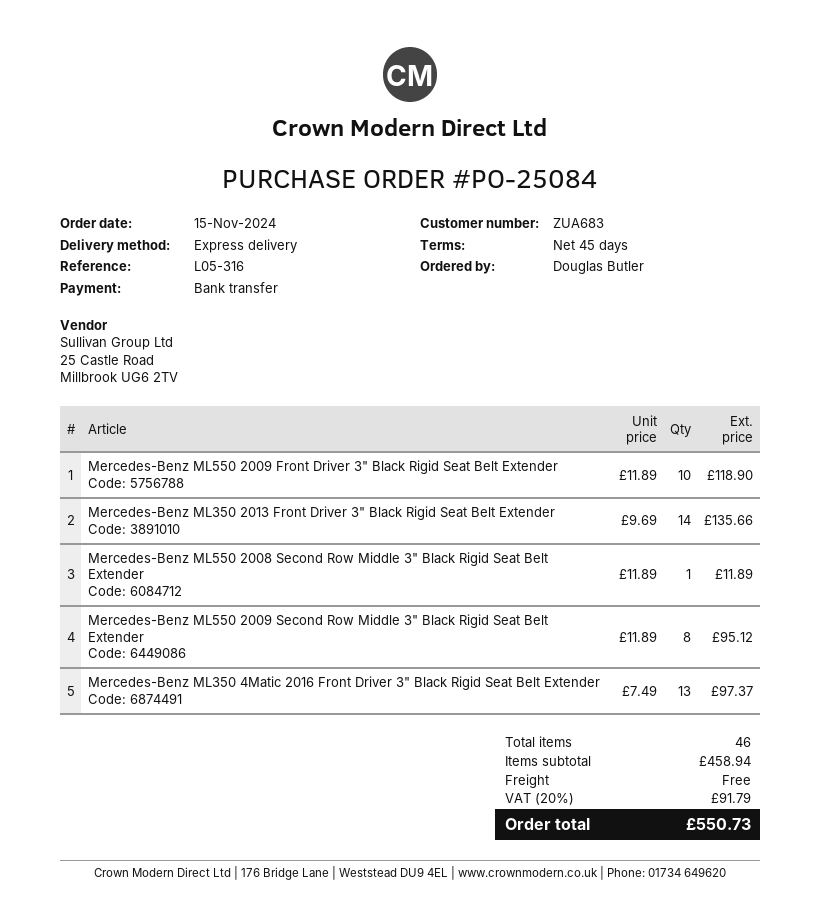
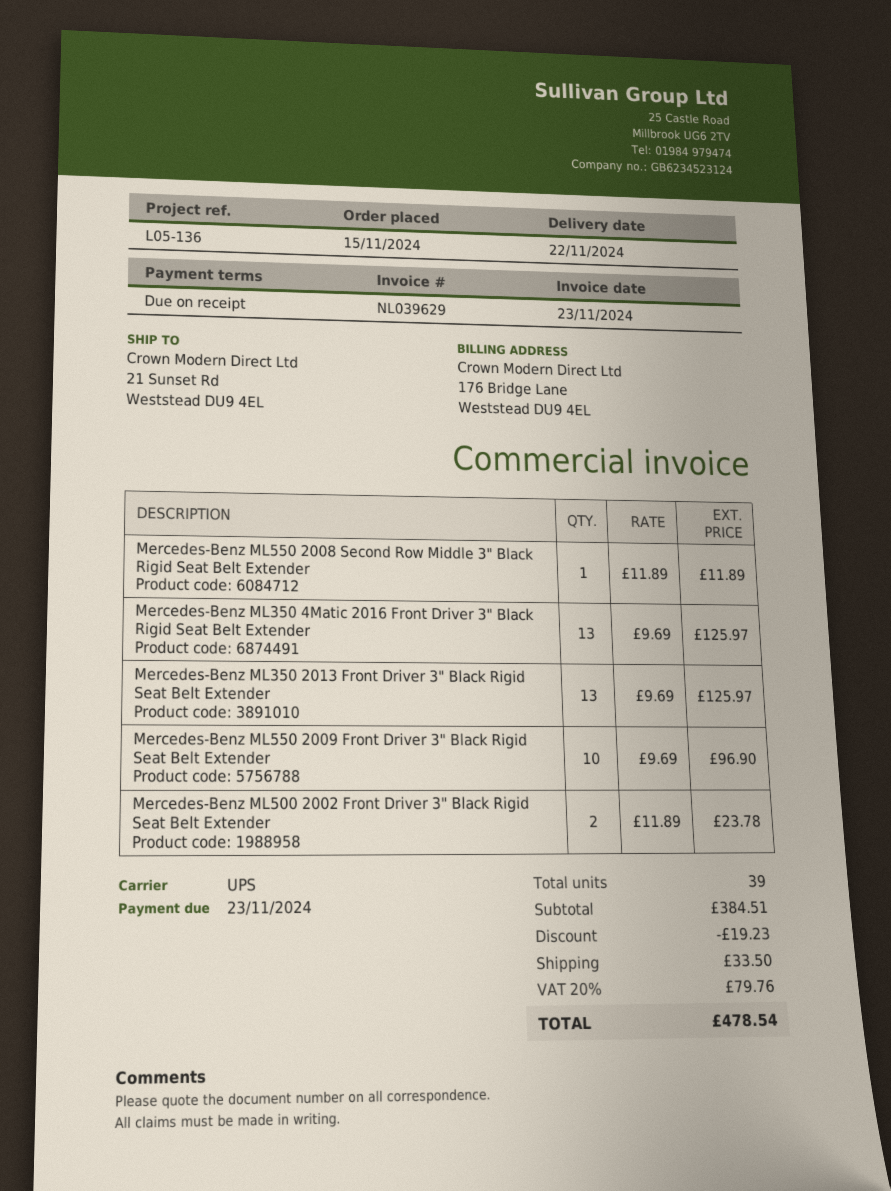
payment terms: 45 days -> on receipt
reference: L05-316 -> L05-136
shipping method: express -> UPS
Mercedes-Benz ML550 2009 Front Driver 3" Black Rigid Seat Belt Extender: 10 x 11.89 = 118.90 -> 10 x 9.69 = 96.90
Mercedes-Benz ML350 2013 Front Driver 3" Black Rigid Seat Belt Extender: 14 x 9.69 = 135.66 -> 13 x 9.69 = 125.97
Mercedes-Benz ML550 2009 Second Row Middle 3" Black Rigid Seat Belt Extender: 8 x 11.89 = 95.12 -> none
Mercedes-Benz ML350 4Matic 2016 Front Driver 3" Black Rigid Seat Belt Extender: 13 x 7.49 = 97.37 -> 13 x 9.69 = 125.97
Mercedes-Benz ML500 2002 Front Driver 3" Black Rigid Seat Belt Extender: none -> 2 x 11.89 = 23.78
total quantity: 46 -> 39
subtotal: 458.94 -> 384.51
discount: none -> 19.23
shipping: 0.00 -> 33.50
tax: 20% = 91.79 -> 20% = 79.76
total: 550.73 -> 478.54

